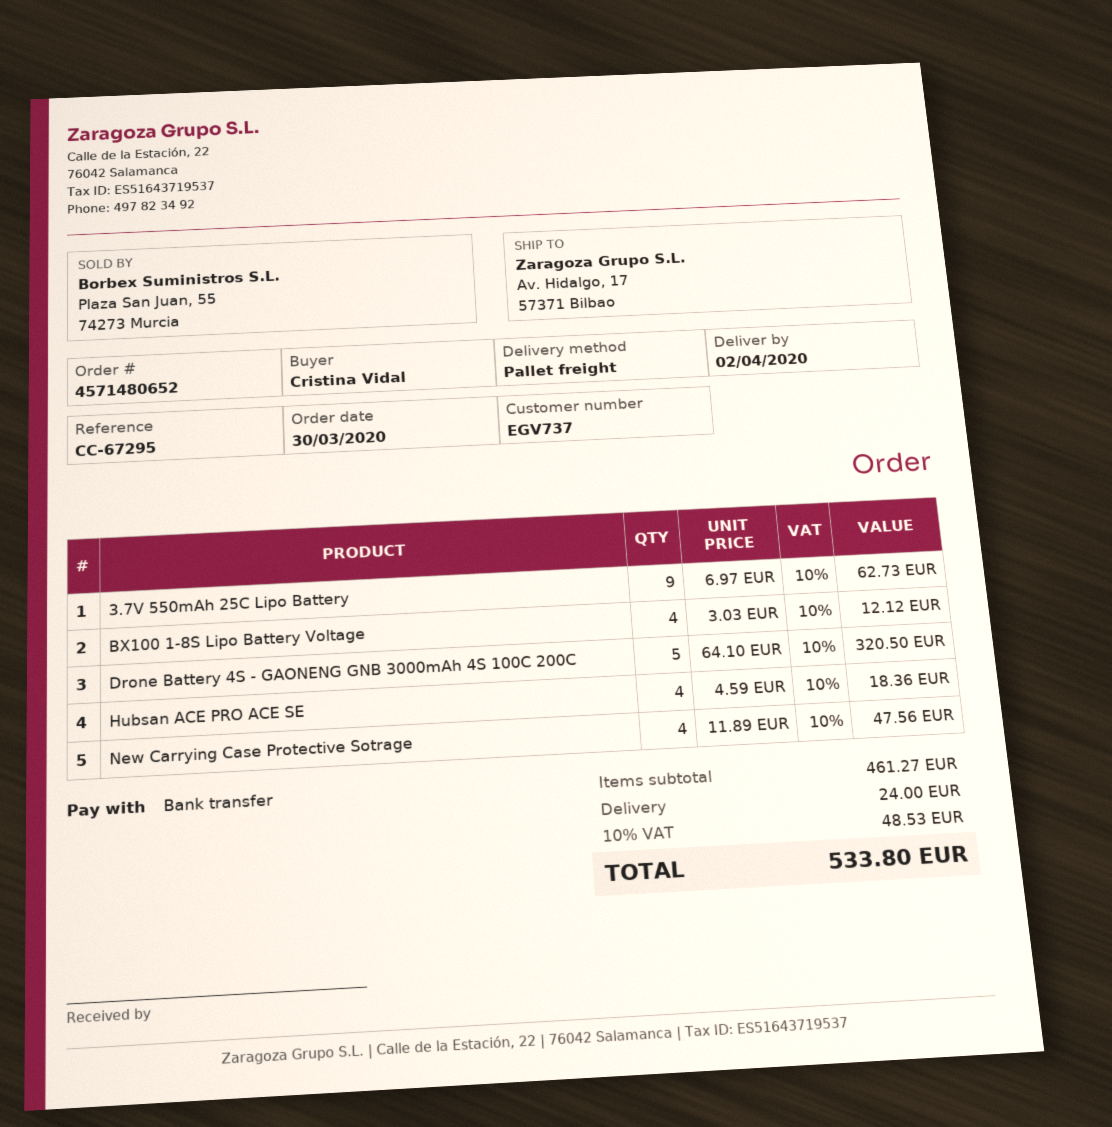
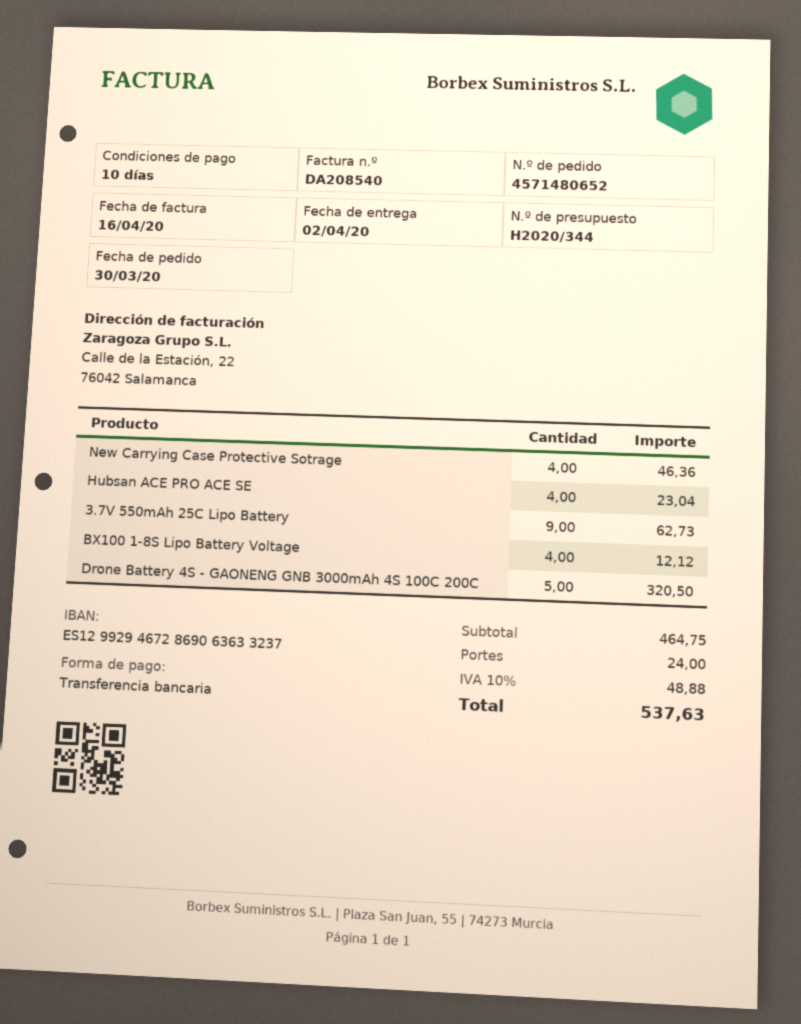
Hubsan ACE PRO ACE SE: 4 for 18.36 -> 4 for 23.04
New Carrying Case Protective Sotrage: 4 for 47.56 -> 4 for 46.36
subtotal: 461.27 -> 464.75
tax: 10% = 48.53 -> 10% = 48.88
total: 533.80 -> 537.63

